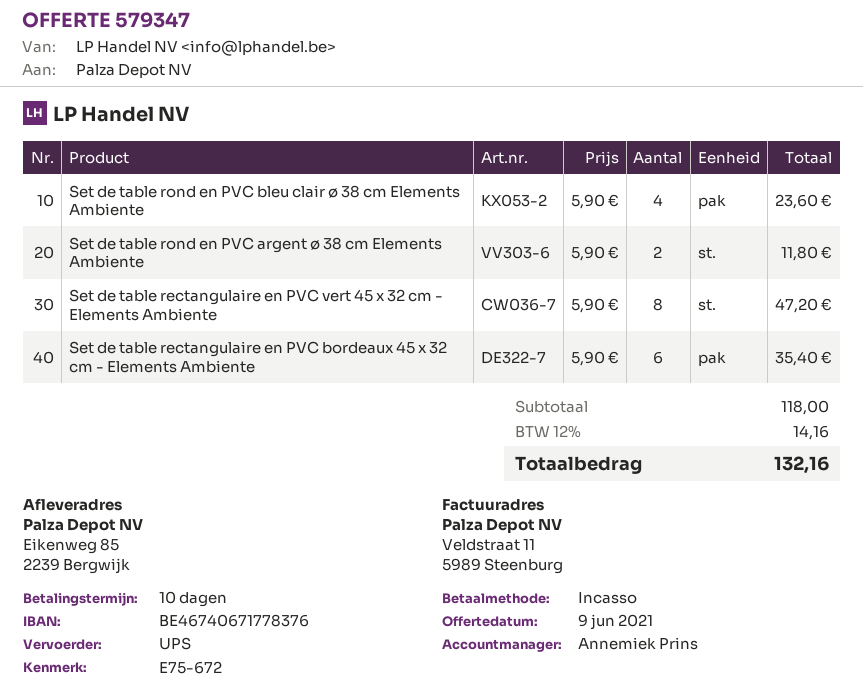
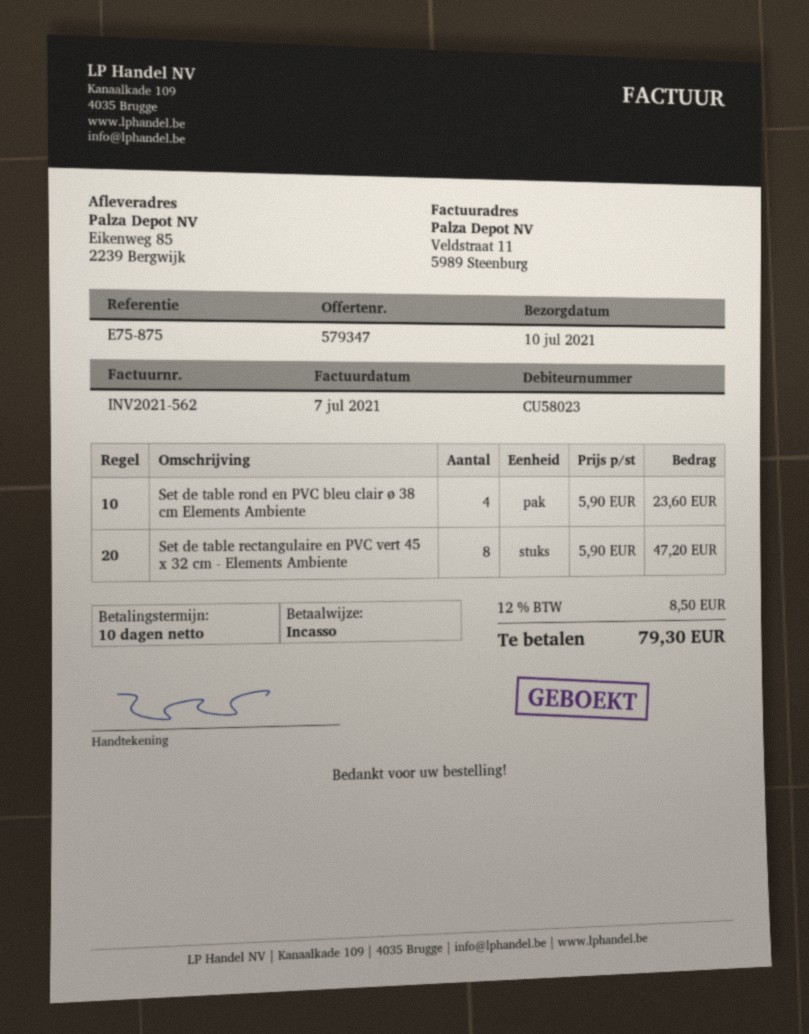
reference: E75-672 -> E75-875
Set de table rond en PVC argent ø 38 cm Elements Ambiente: 2 x 5.90 = 11.80 -> none
Set de table rectangulaire en PVC bordeaux 45 x 32 cm - Elements Ambiente: 6 x 5.90 = 35.40 -> none
tax: 12% = 14.16 -> 12% = 8.50
total: 132.16 -> 79.30

